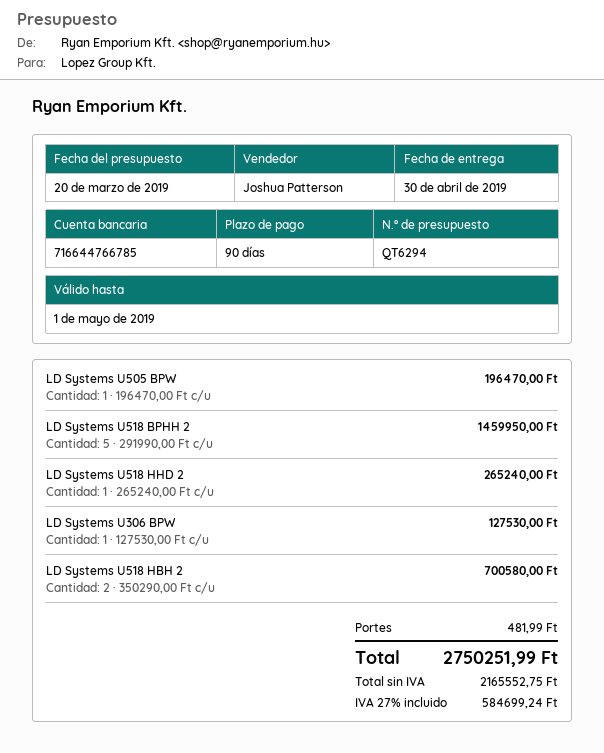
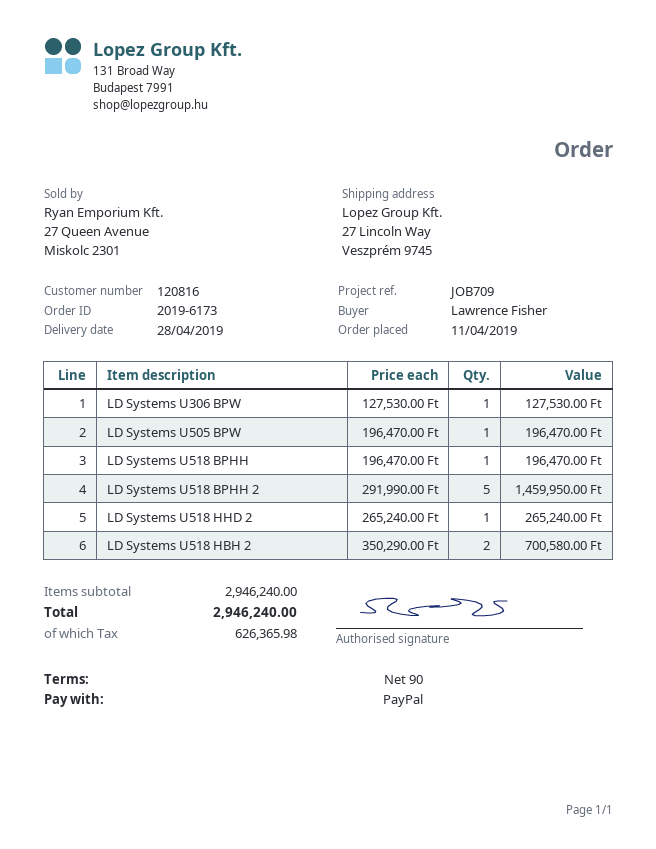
delivery date: 2019-04-30 -> 2019-04-28
LD Systems U518 BPHH: none -> 1 x 196470.00 = 196470.00
shipping: 481.99 -> none
tax: 584699.24 -> 626365.98
total: 2750251.99 -> 2946240.00

